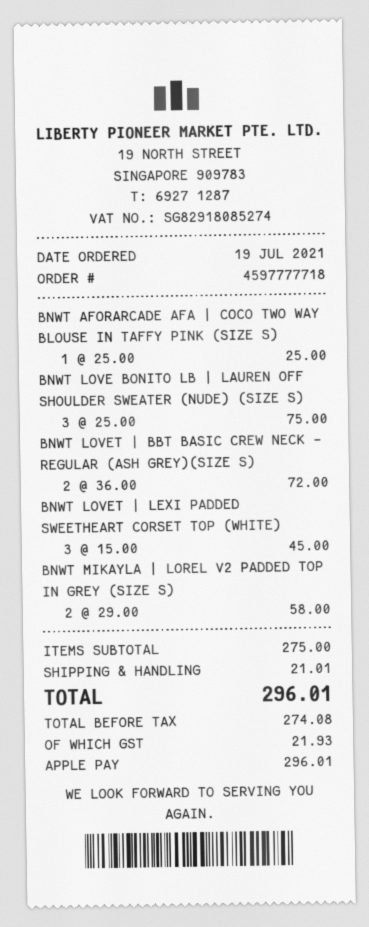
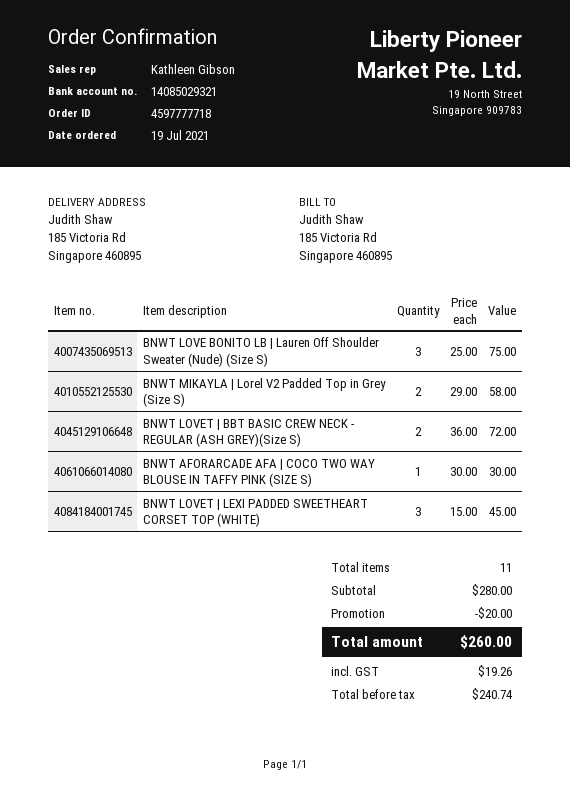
BNWT AFORARCADE AFA | COCO TWO WAY BLOUSE IN TAFFY PINK (SIZE S): 1 x 25.00 = 25.00 -> 1 x 30.00 = 30.00
subtotal: 275.00 -> 280.00
discount: none -> 20.00
shipping: 21.01 -> none
net: 274.08 -> 240.74
tax: 21.93 -> 19.26
total: 296.01 -> 260.00

